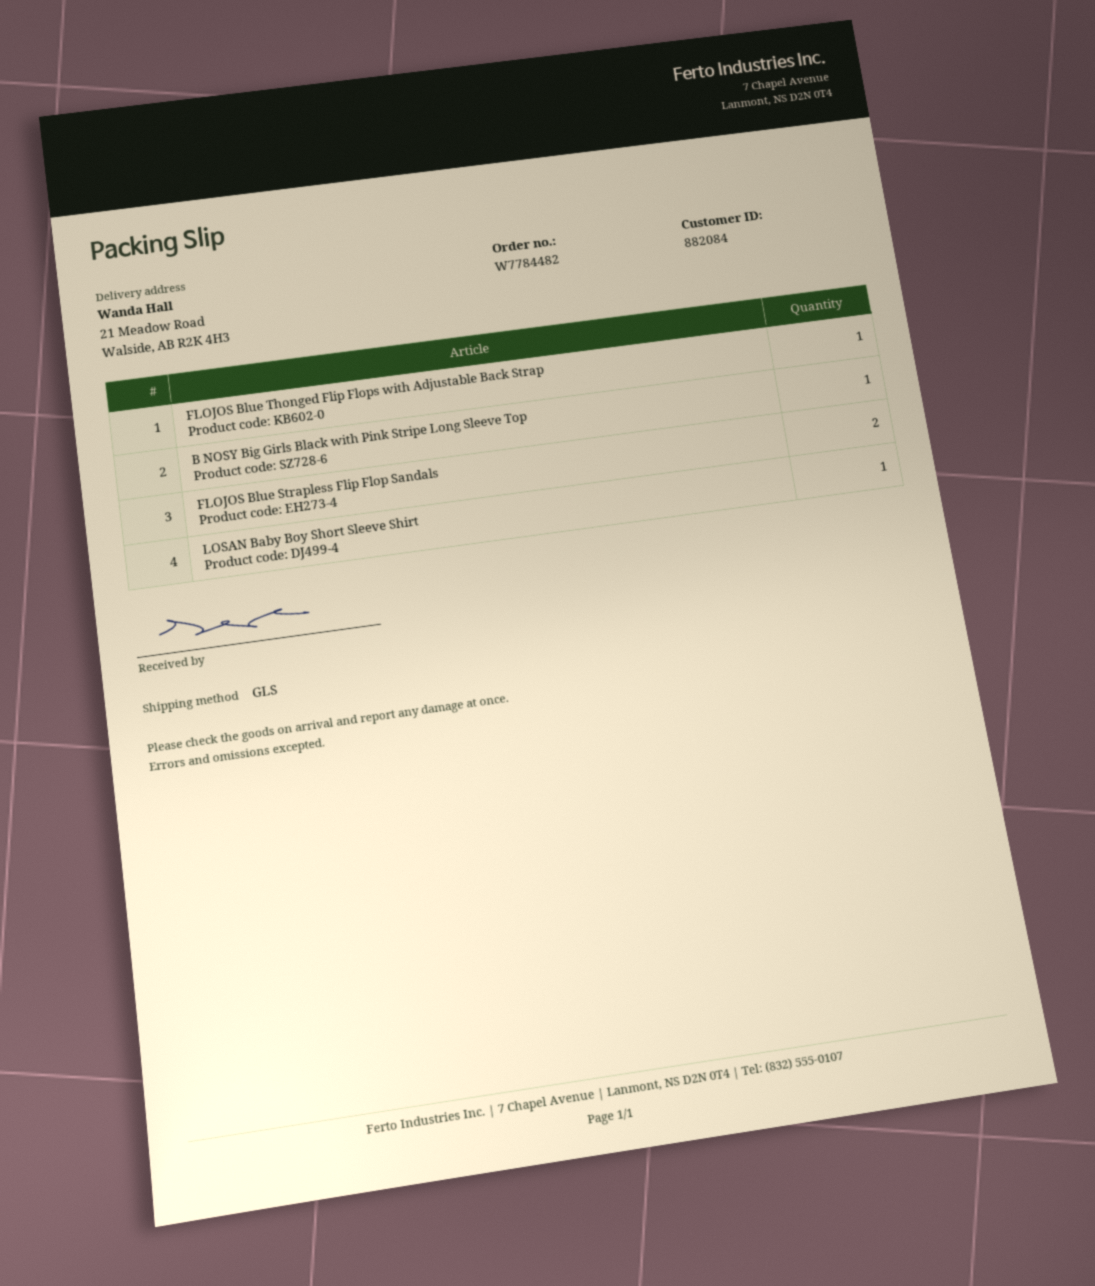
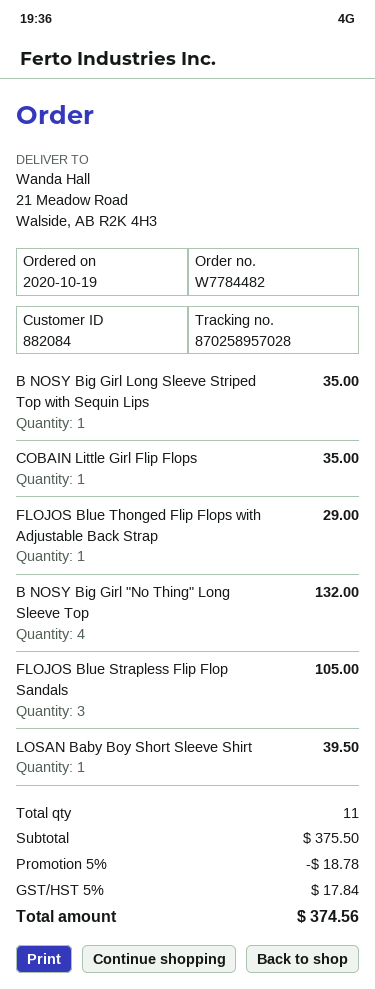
B NOSY Big Girls Black with Pink Stripe Long Sleeve Top: 1 -> none
FLOJOS Blue Strapless Flip Flop Sandals: 2 -> 3
B NOSY Big Girl Long Sleeve Striped Top with Sequin Lips: none -> 1
COBAIN Little Girl Flip Flops: none -> 1
B NOSY Big Girl "No Thing" Long Sleeve Top: none -> 4

